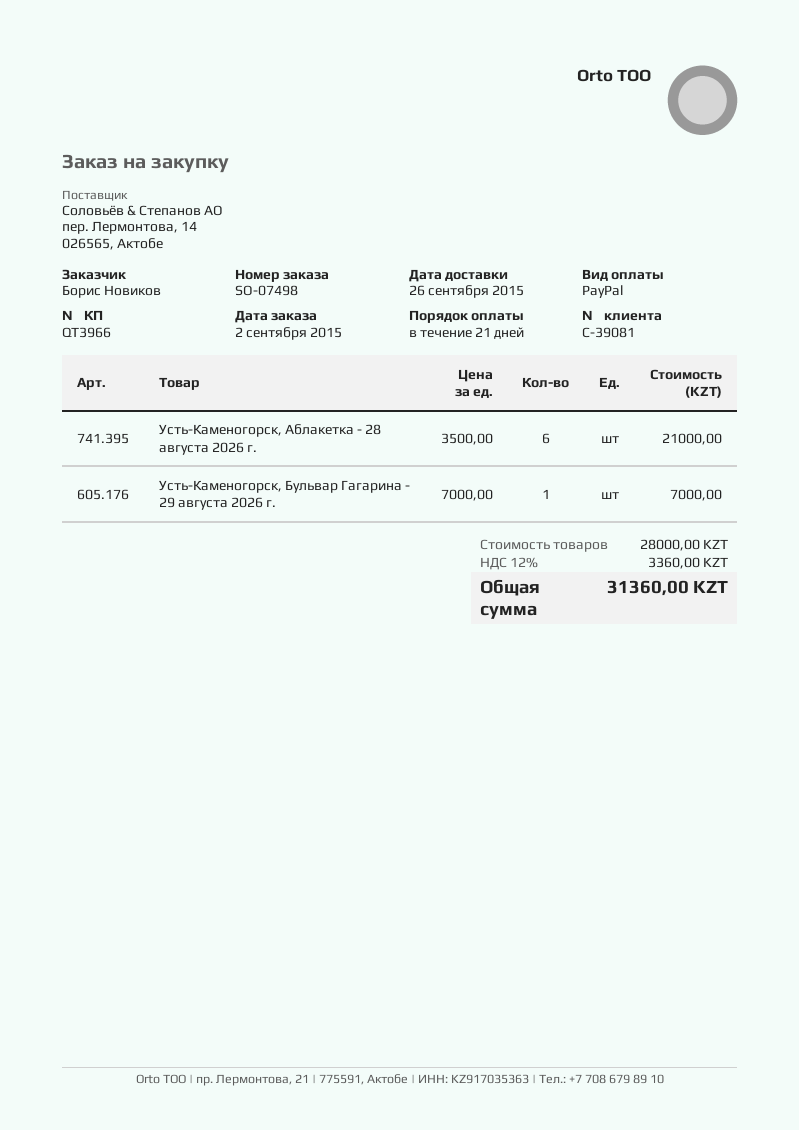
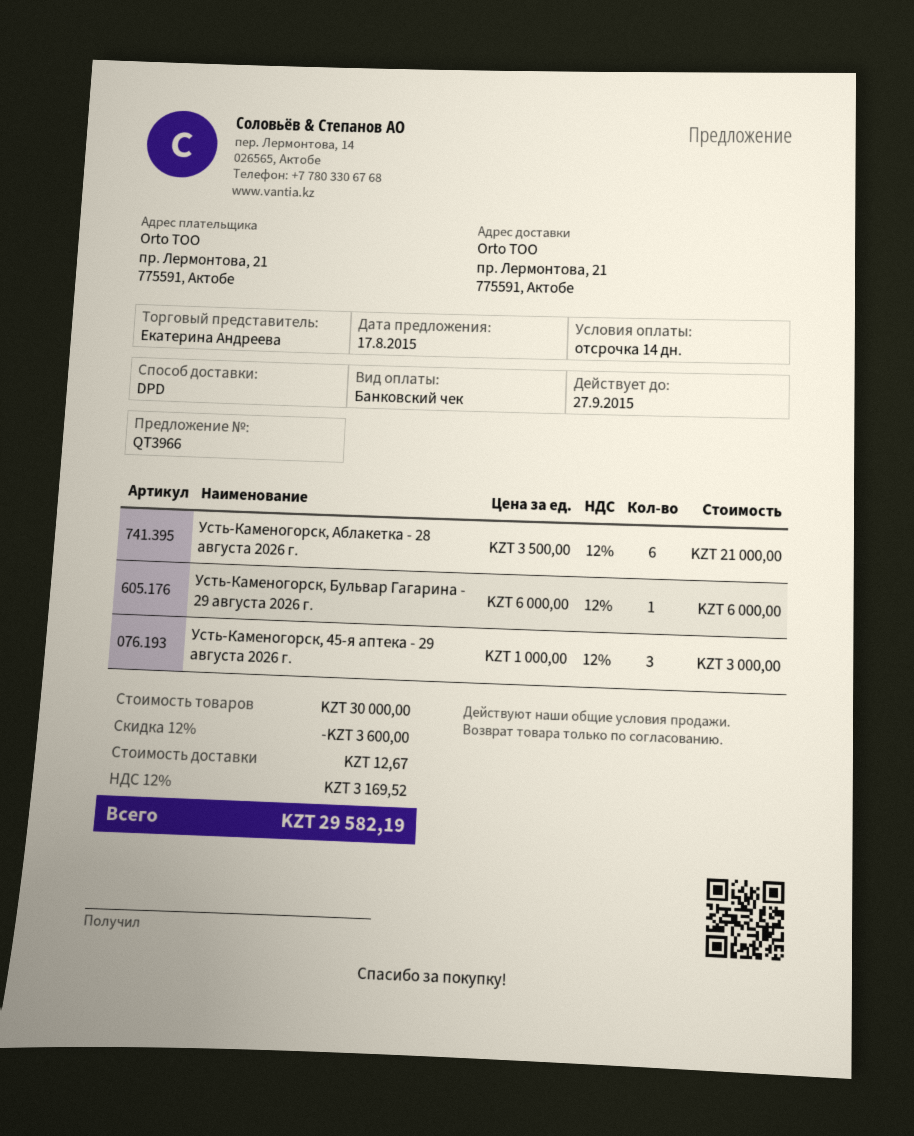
payment terms: 21 days -> 14 days
payment method: PayPal -> cheque
Усть-Каменогорск, Бульвар Гагарина - 29 августа 2026 г.: 1 x 7000.00 = 7000.00 -> 1 x 6000.00 = 6000.00
Усть-Каменогорск, 45-я аптека - 29 августа 2026 г.: none -> 3 x 1000.00 = 3000.00
subtotal: 28000.00 -> 30000.00
discount: none -> 12% = 3600.00
shipping: none -> 12.67
tax: 12% = 3360.00 -> 12% = 3169.52
total: 31360.00 -> 29582.19

